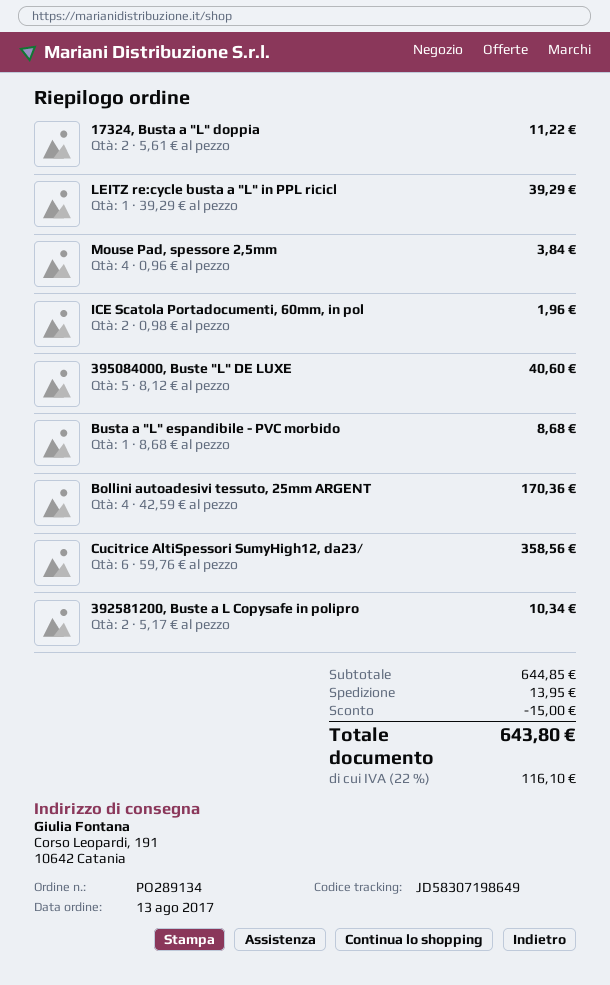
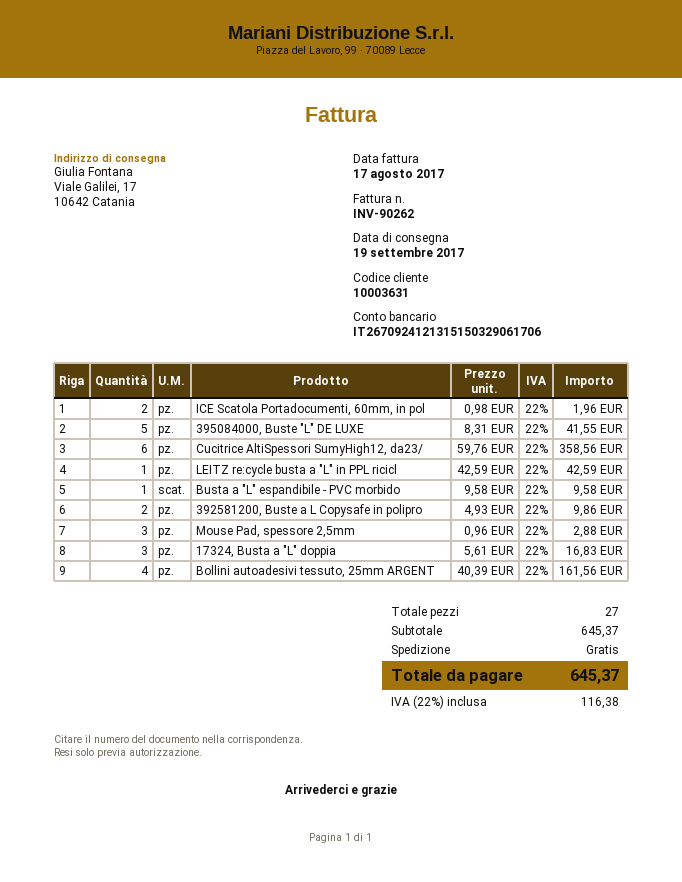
ship to: Corso Leopardi, 191, 10642 Catania -> Viale Galilei, 17, 10642 Catania
17324, Busta a "L" doppia: 2 x 5.61 = 11.22 -> 3 x 5.61 = 16.83
LEITZ re:cycle busta a "L" in PPL ricicl: 1 x 39.29 = 39.29 -> 1 x 42.59 = 42.59
Mouse Pad, spessore 2,5mm: 4 x 0.96 = 3.84 -> 3 x 0.96 = 2.88
395084000, Buste "L" DE LUXE: 5 x 8.12 = 40.60 -> 5 x 8.31 = 41.55
Busta a "L" espandibile - PVC morbido: 1 x 8.68 = 8.68 -> 1 x 9.58 = 9.58
Bollini autoadesivi tessuto, 25mm ARGENT: 4 x 42.59 = 170.36 -> 4 x 40.39 = 161.56
392581200, Buste a L Copysafe in polipro: 2 x 5.17 = 10.34 -> 2 x 4.93 = 9.86
subtotal: 644.85 -> 645.37
discount: 15.00 -> none
shipping: 13.95 -> 0.00
tax: 22% = 116.10 -> 22% = 116.38
total: 643.80 -> 645.37

